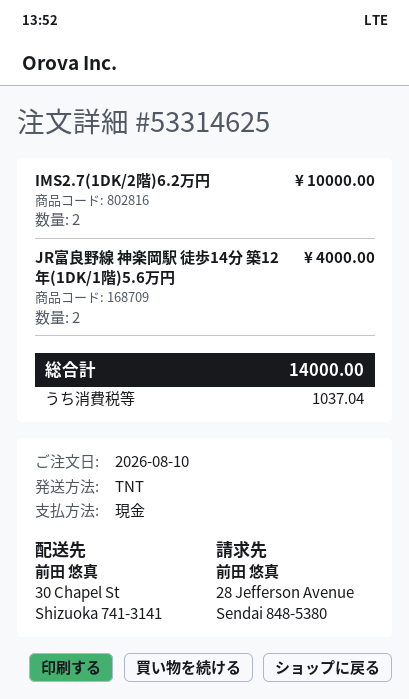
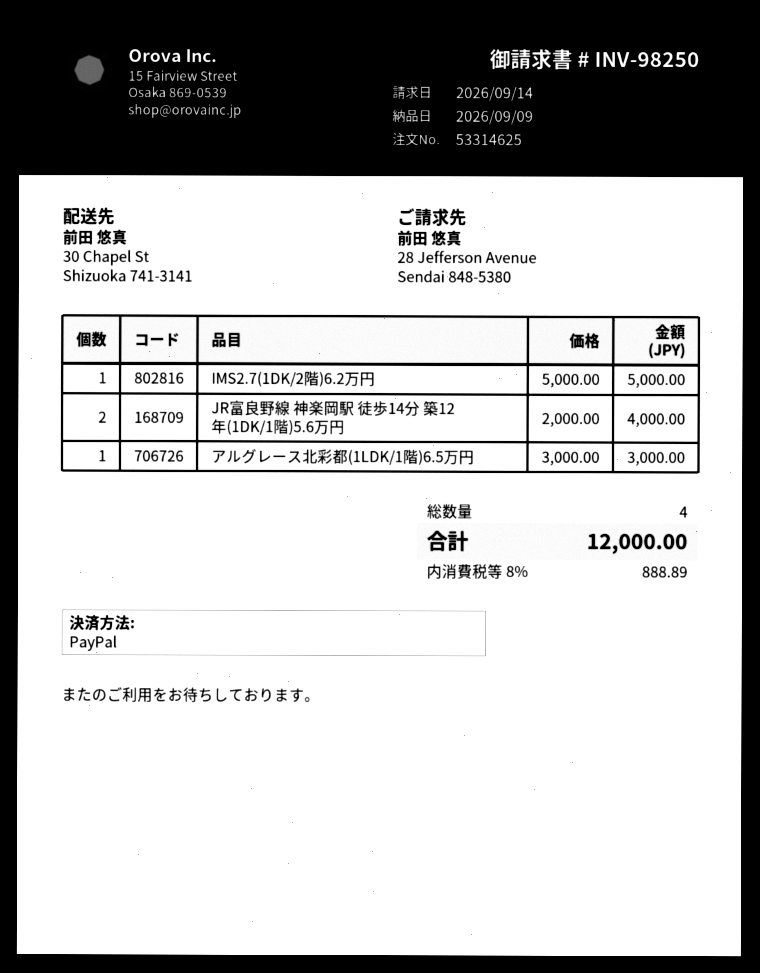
payment method: cash -> PayPal
IMS2.7(1DK/2階)6.2万円: 2 for 10000.00 -> 1 for 5000.00
アルグレース北彩都(1LDK/1階)6.5万円: none -> 1 for 3000.00
tax: 1037.04 -> 888.89
total: 14000.00 -> 12000.00

